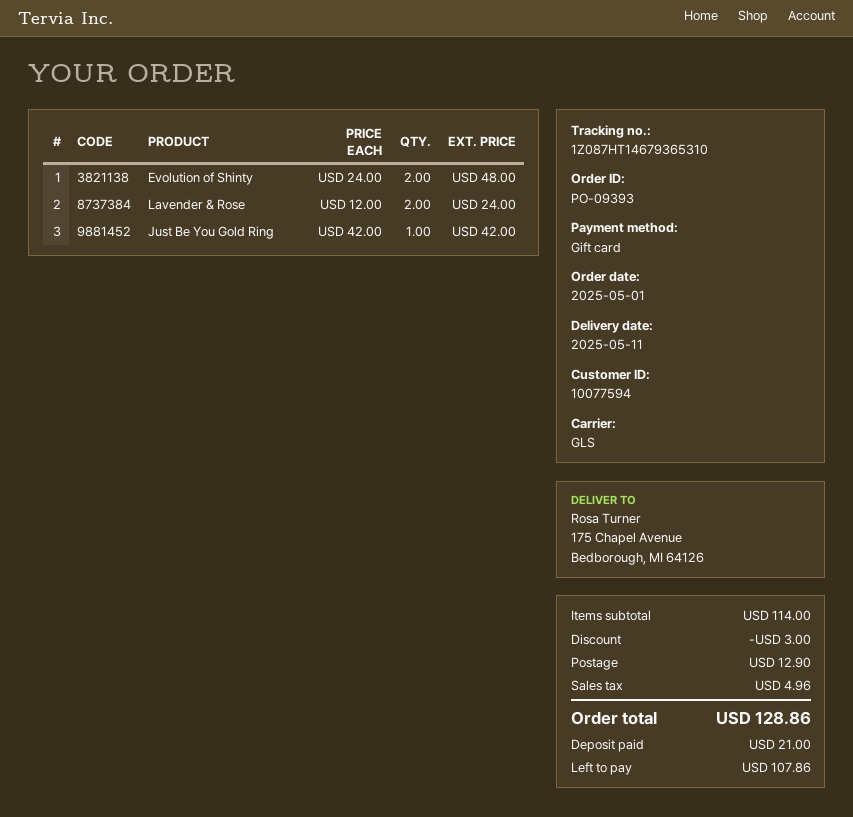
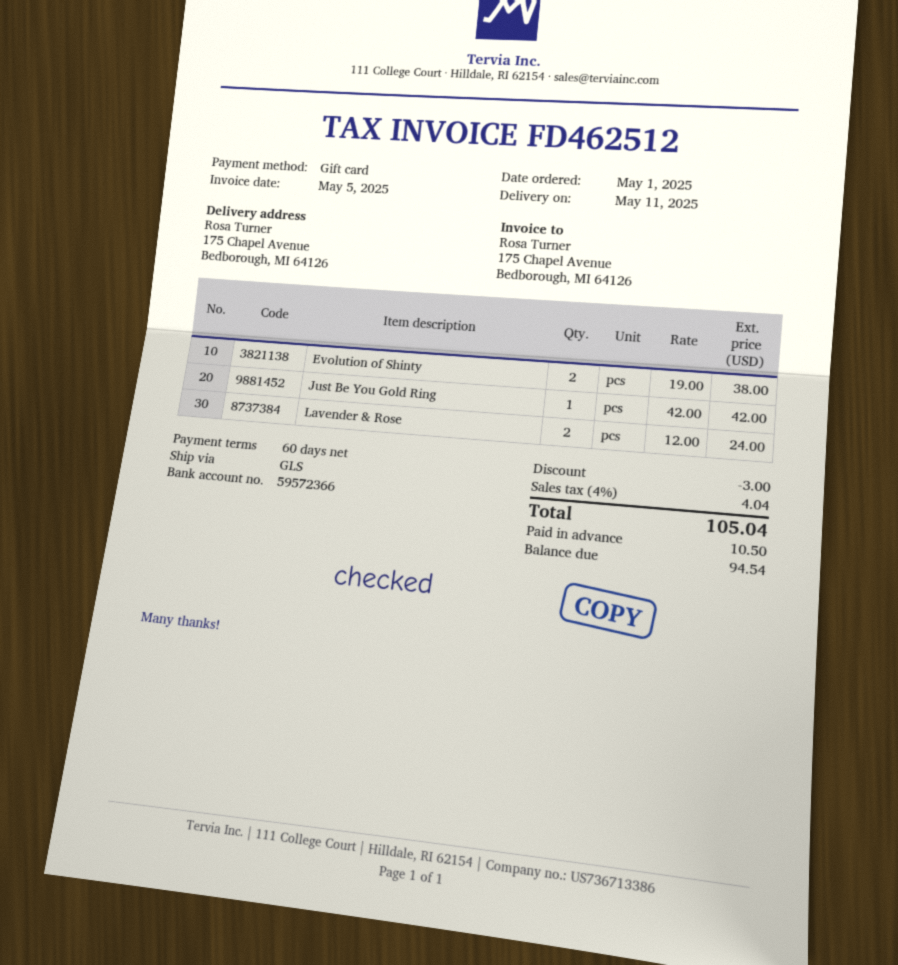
Evolution of Shinty: 2 x 24.00 = 48.00 -> 2 x 19.00 = 38.00
shipping: 12.90 -> none
tax: 4.96 -> 4.04
total: 128.86 -> 105.04
deposit: 21.00 -> 10.50
balance: 107.86 -> 94.54

